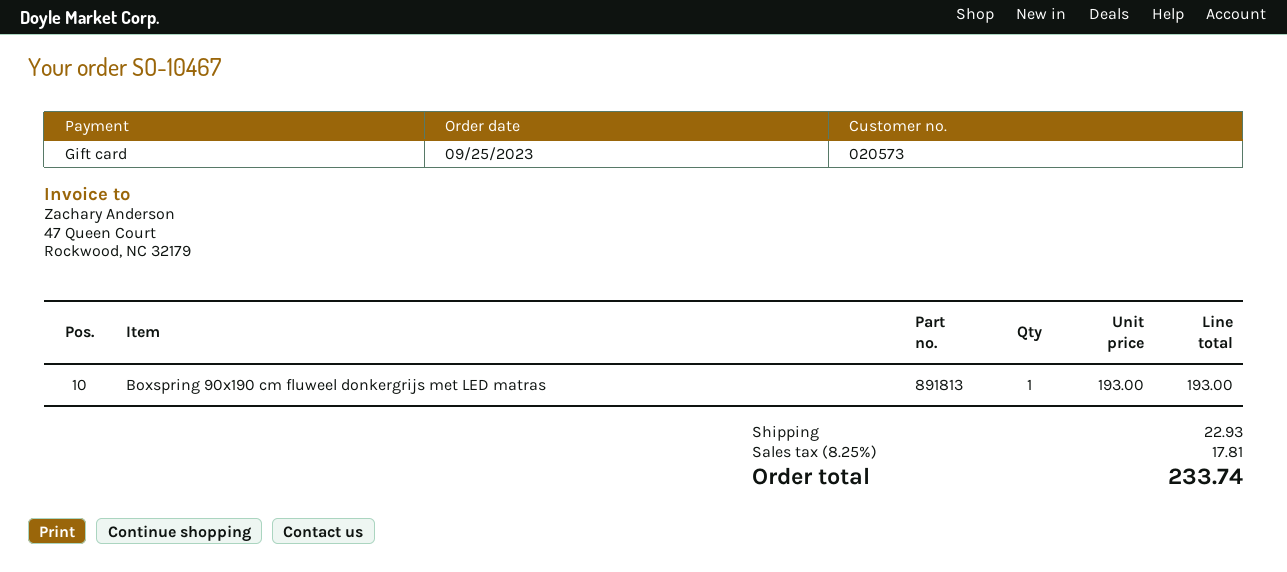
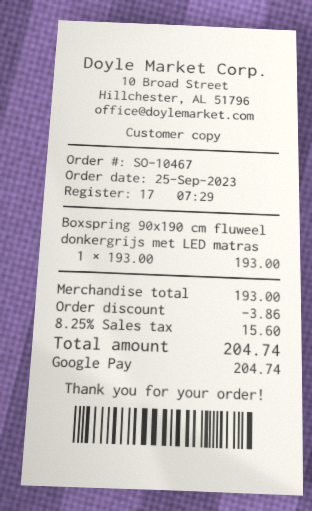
payment method: gift card -> Google Pay
discount: none -> 3.86
shipping: 22.93 -> none
tax: 8.25% = 17.81 -> 8.25% = 15.60
total: 233.74 -> 204.74

